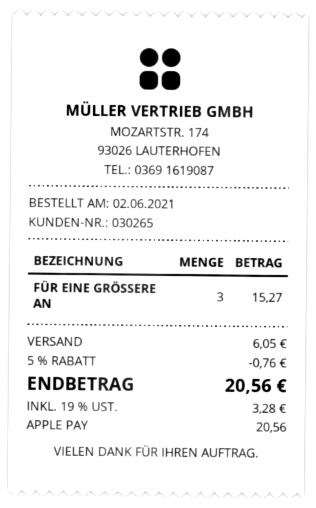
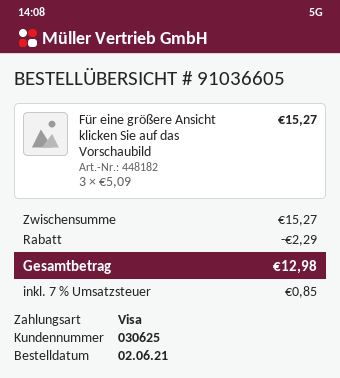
customer number: 030265 -> 030625
payment method: Apple Pay -> Visa
discount: 0.76 -> 2.29
shipping: 6.05 -> none
tax: 19% = 3.28 -> 7% = 0.85
total: 20.56 -> 12.98

